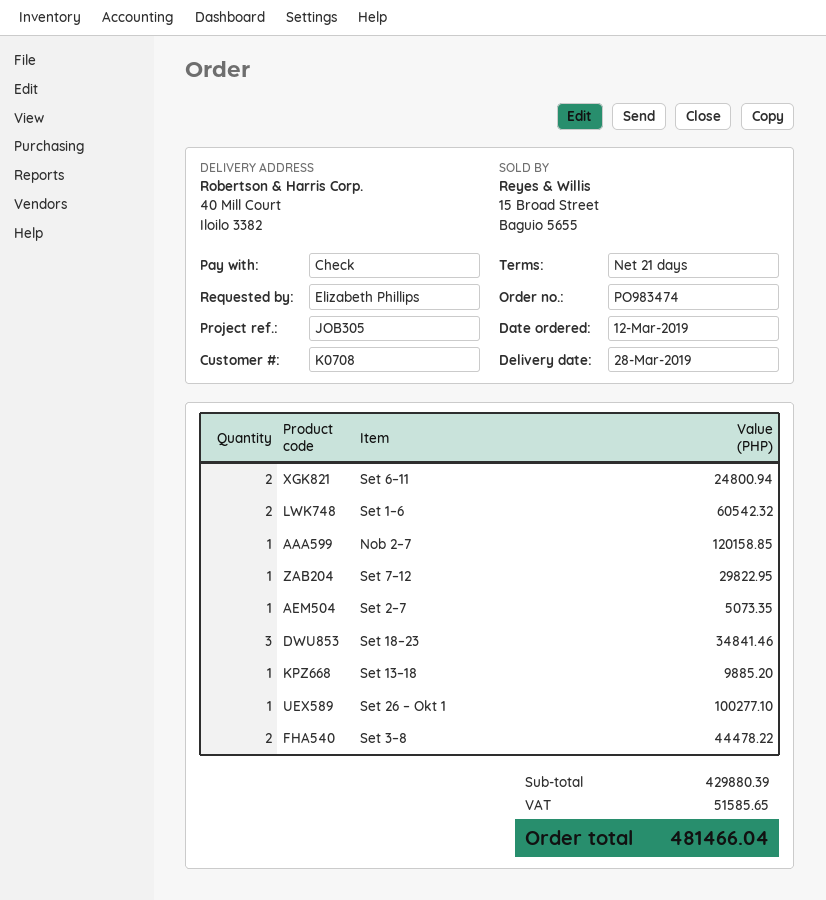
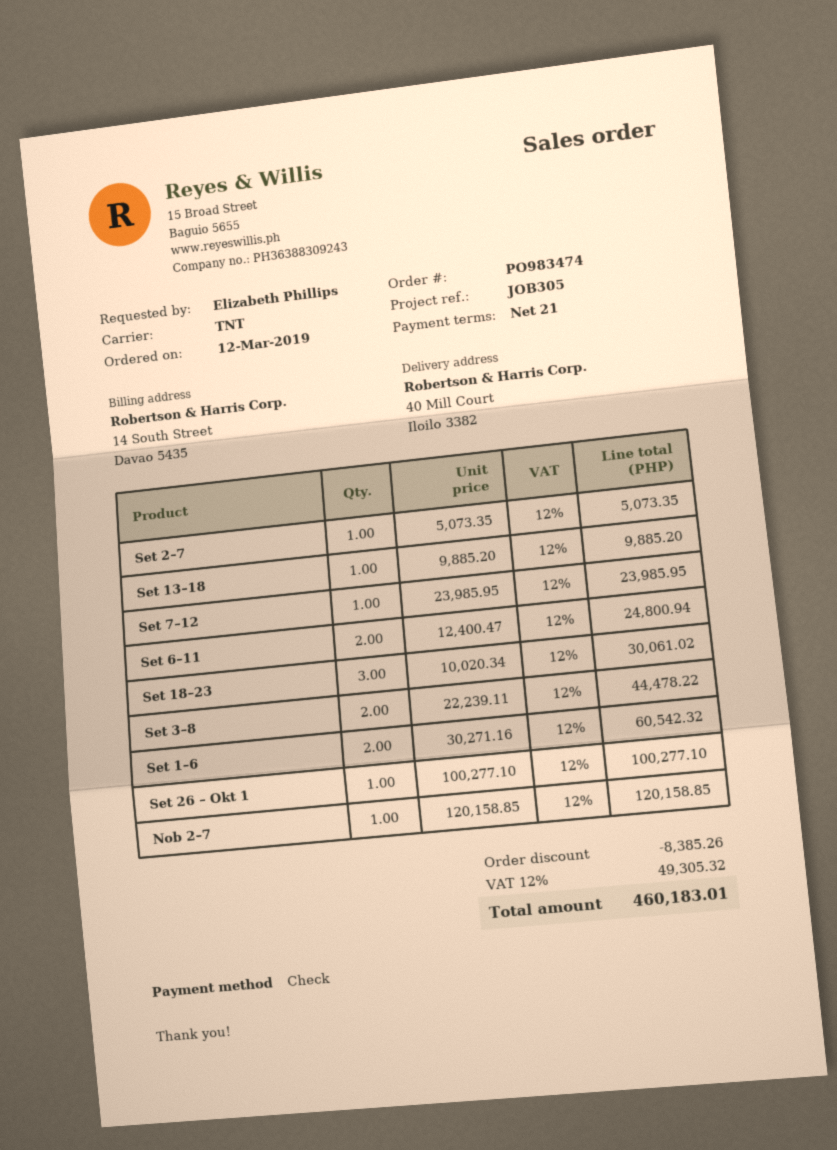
Set 7–12: 1 for 29822.95 -> 1 for 23985.95
Set 18–23: 3 for 34841.46 -> 3 for 30061.02
discount: none -> 8385.26
tax: 51585.65 -> 49305.32
total: 481466.04 -> 460183.01

